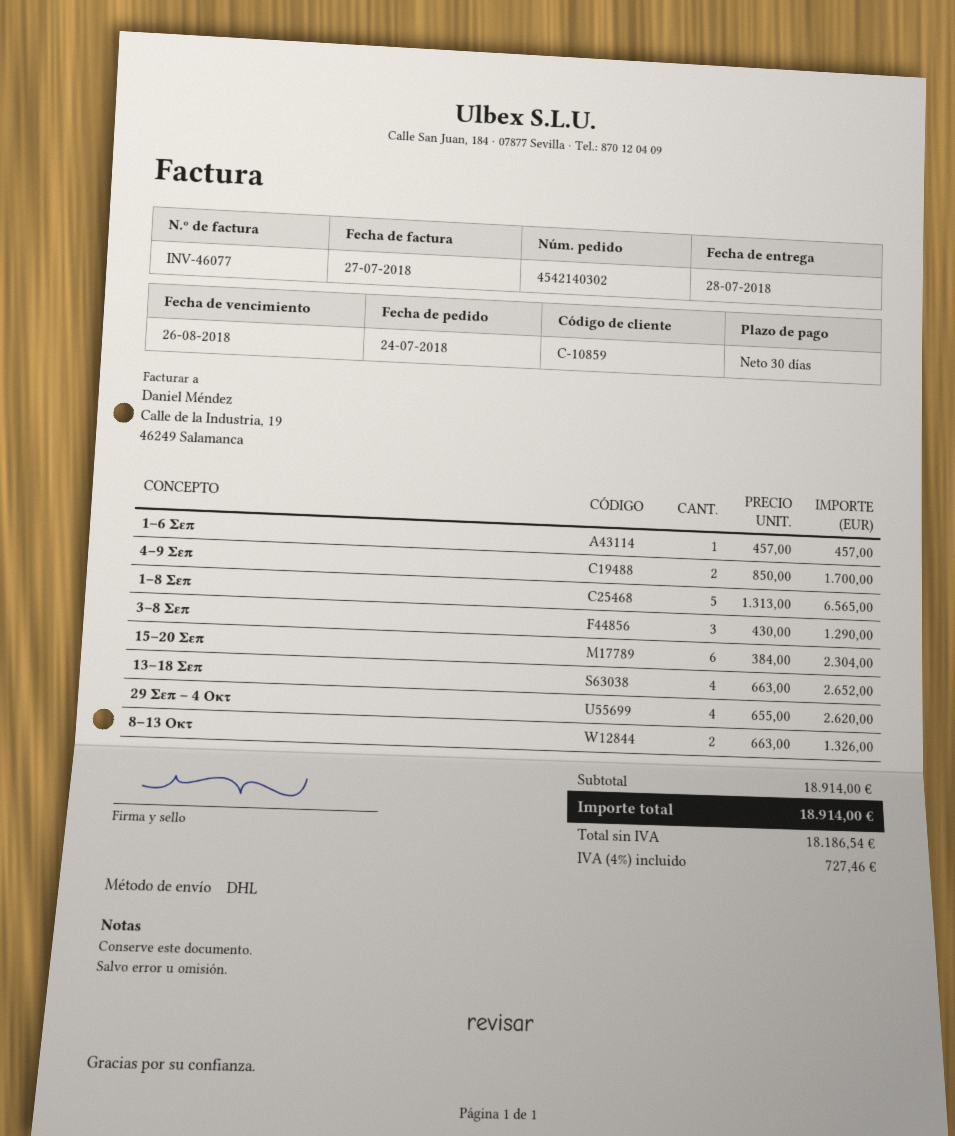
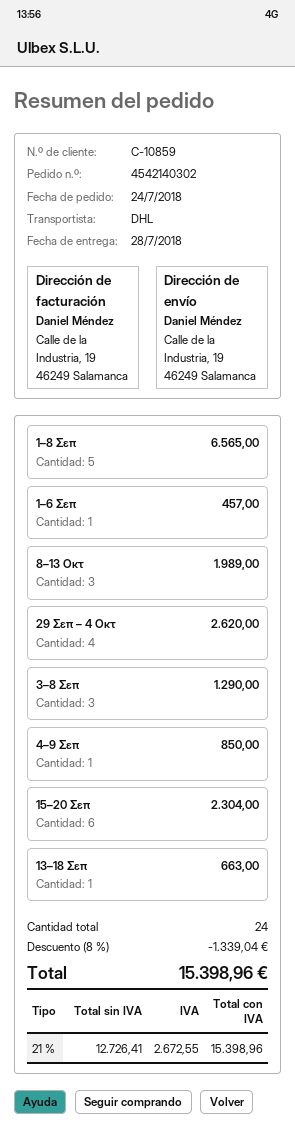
4–9 Σεπ: 2 for 1700.00 -> 1 for 850.00
13–18 Σεπ: 4 for 2652.00 -> 1 for 663.00
8–13 Οκτ: 2 for 1326.00 -> 3 for 1989.00
discount: none -> 8% = 1339.04
net: 18186.54 -> 12726.41
tax: 4% = 727.46 -> 21% = 2672.55
total: 18914.00 -> 15398.96

